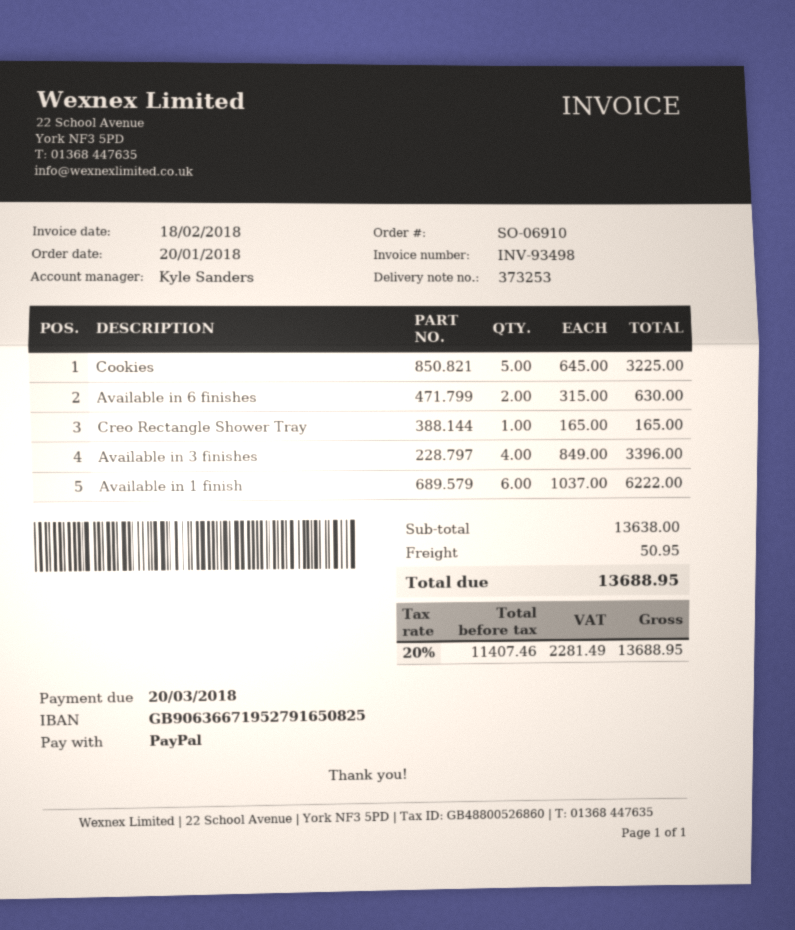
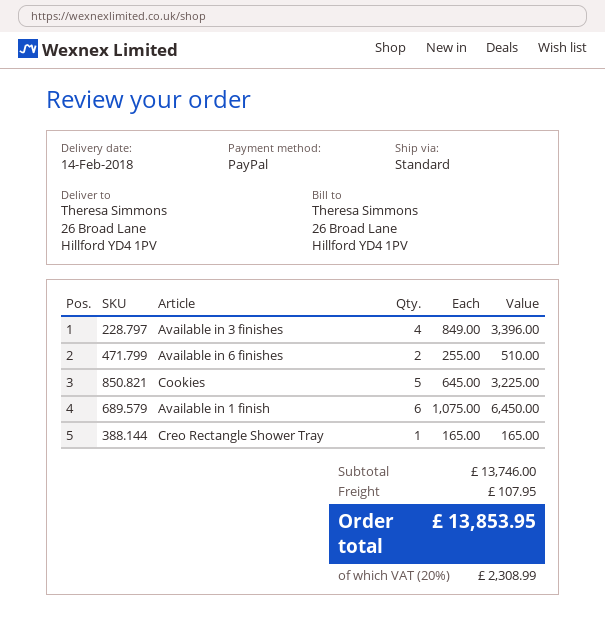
Available in 6 finishes: 2 x 315.00 = 630.00 -> 2 x 255.00 = 510.00
Available in 1 finish: 6 x 1037.00 = 6222.00 -> 6 x 1075.00 = 6450.00
subtotal: 13638.00 -> 13746.00
shipping: 50.95 -> 107.95
tax: 20% = 2281.49 -> 20% = 2308.99
total: 13688.95 -> 13853.95

